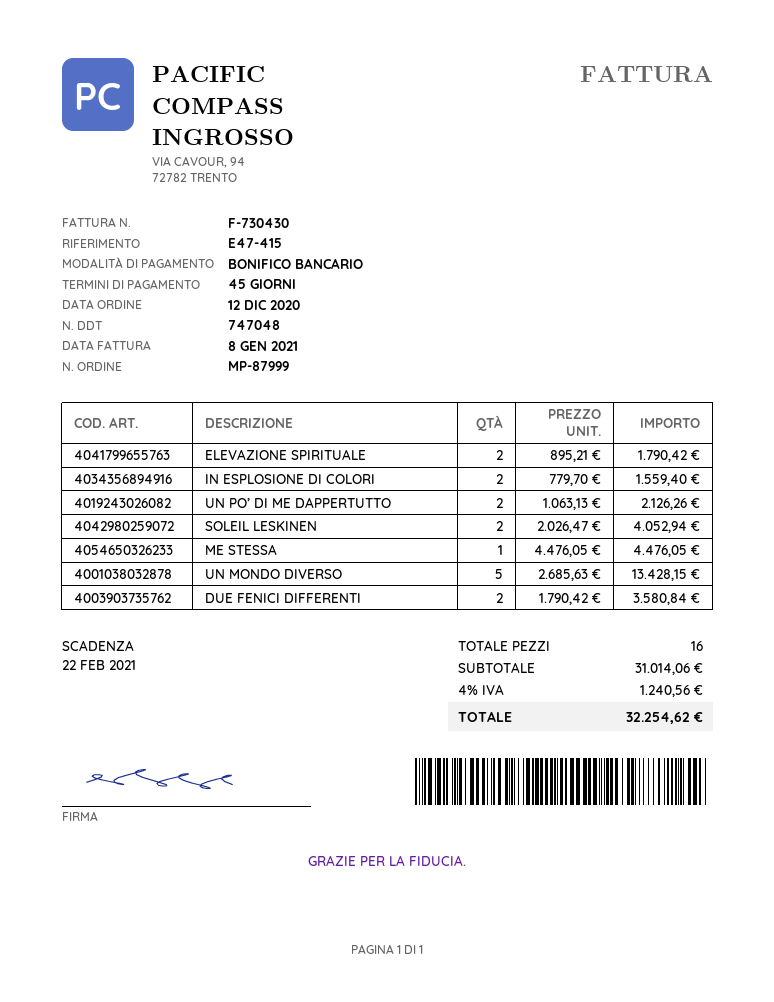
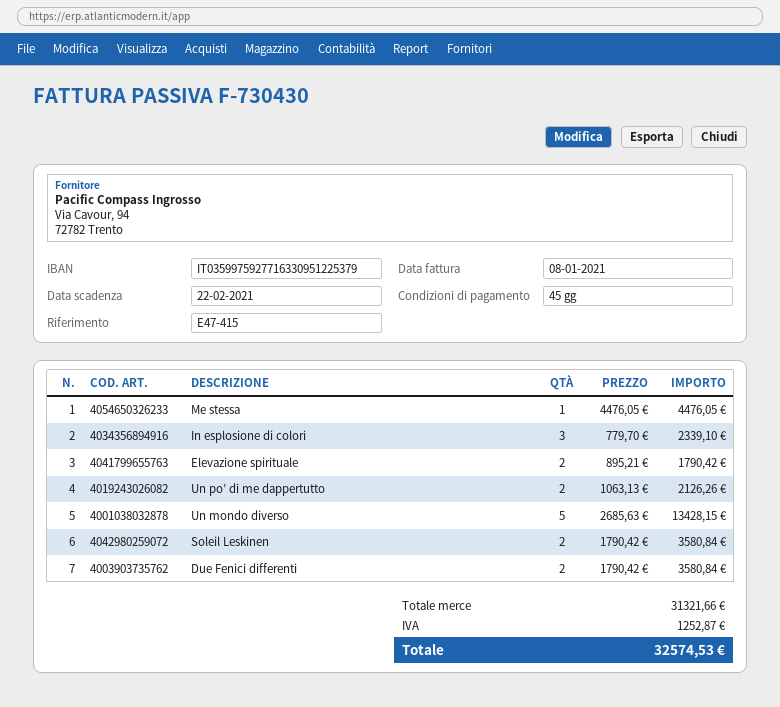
IN ESPLOSIONE DI COLORI: 2 x 779.70 = 1559.40 -> 3 x 779.70 = 2339.10
SOLEIL LESKINEN: 2 x 2026.47 = 4052.94 -> 2 x 1790.42 = 3580.84
subtotal: 31014.06 -> 31321.66
tax: 1240.56 -> 1252.87
total: 32254.62 -> 32574.53

